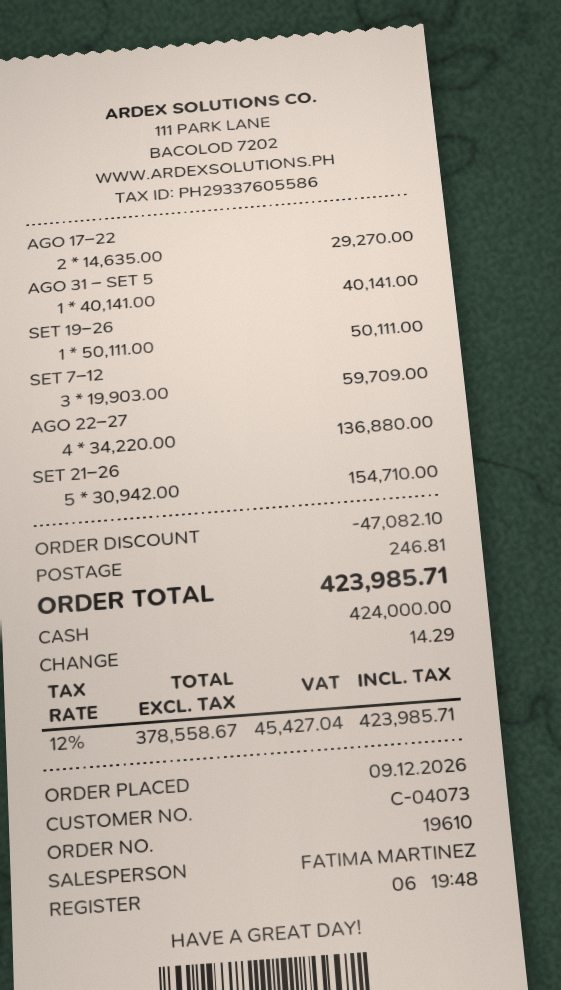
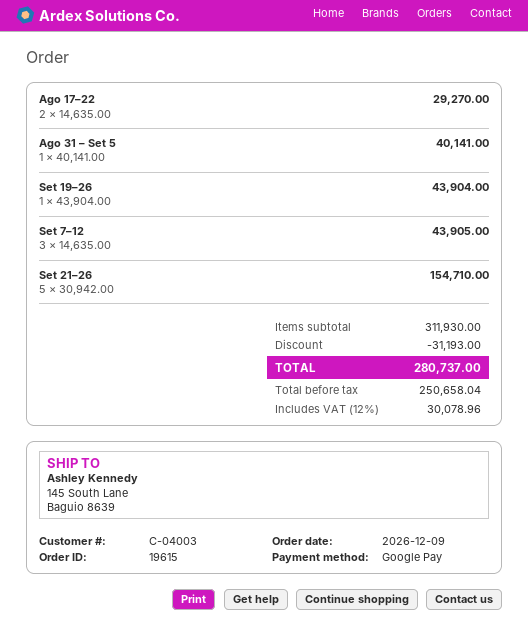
order number: 19610 -> 19615
customer number: C-04073 -> C-04003
payment method: cash -> Google Pay
SET 19–26: 1 x 50111.00 = 50111.00 -> 1 x 43904.00 = 43904.00
SET 7–12: 3 x 19903.00 = 59709.00 -> 3 x 14635.00 = 43905.00
AGO 22–27: 4 x 34220.00 = 136880.00 -> none
discount: 47082.10 -> 31193.00
shipping: 246.81 -> none
net: 378558.67 -> 250658.04
tax: 12% = 45427.04 -> 12% = 30078.96
total: 423985.71 -> 280737.00

